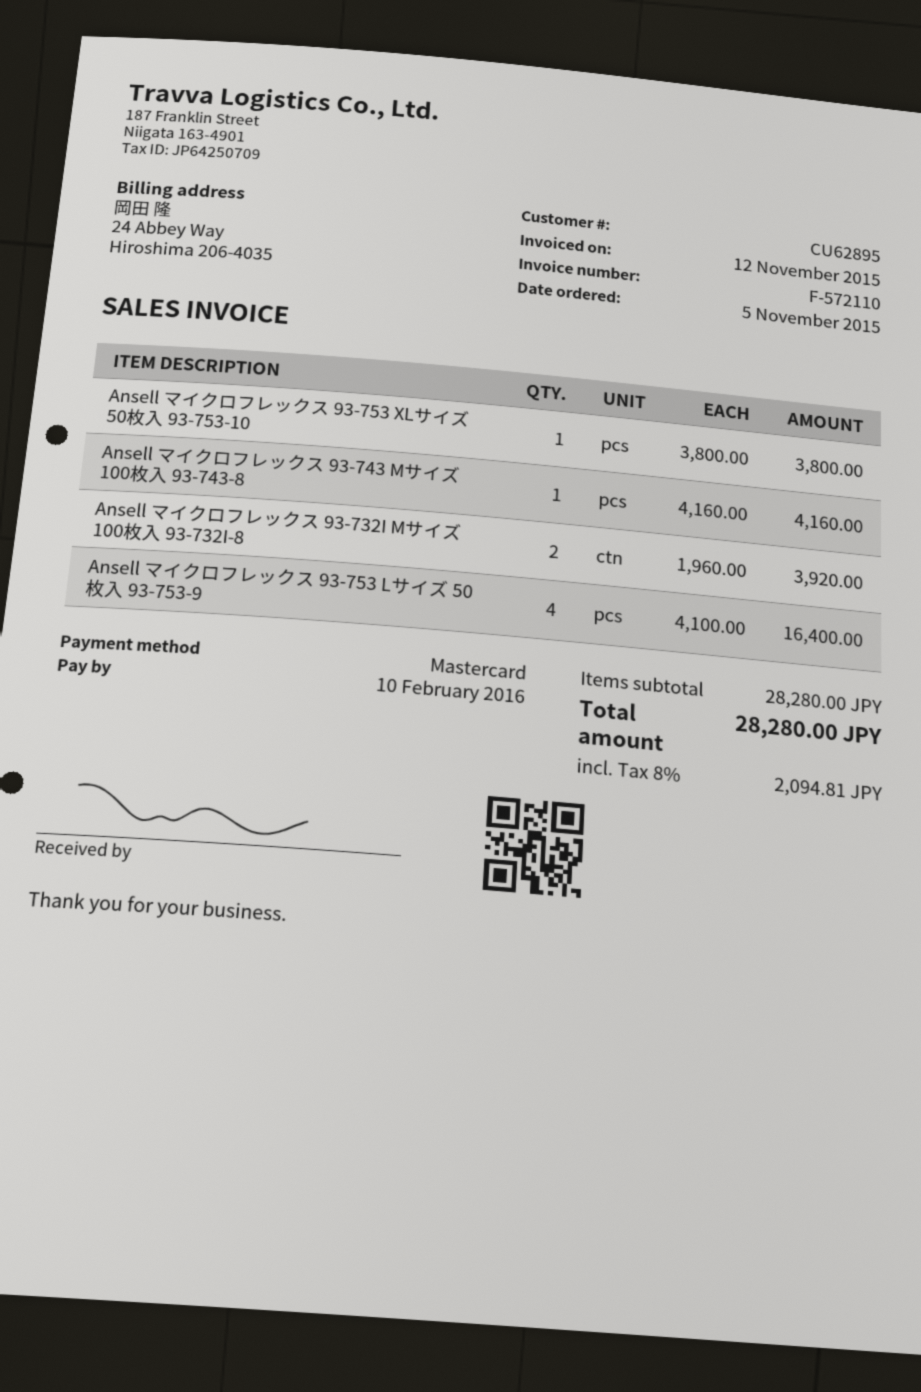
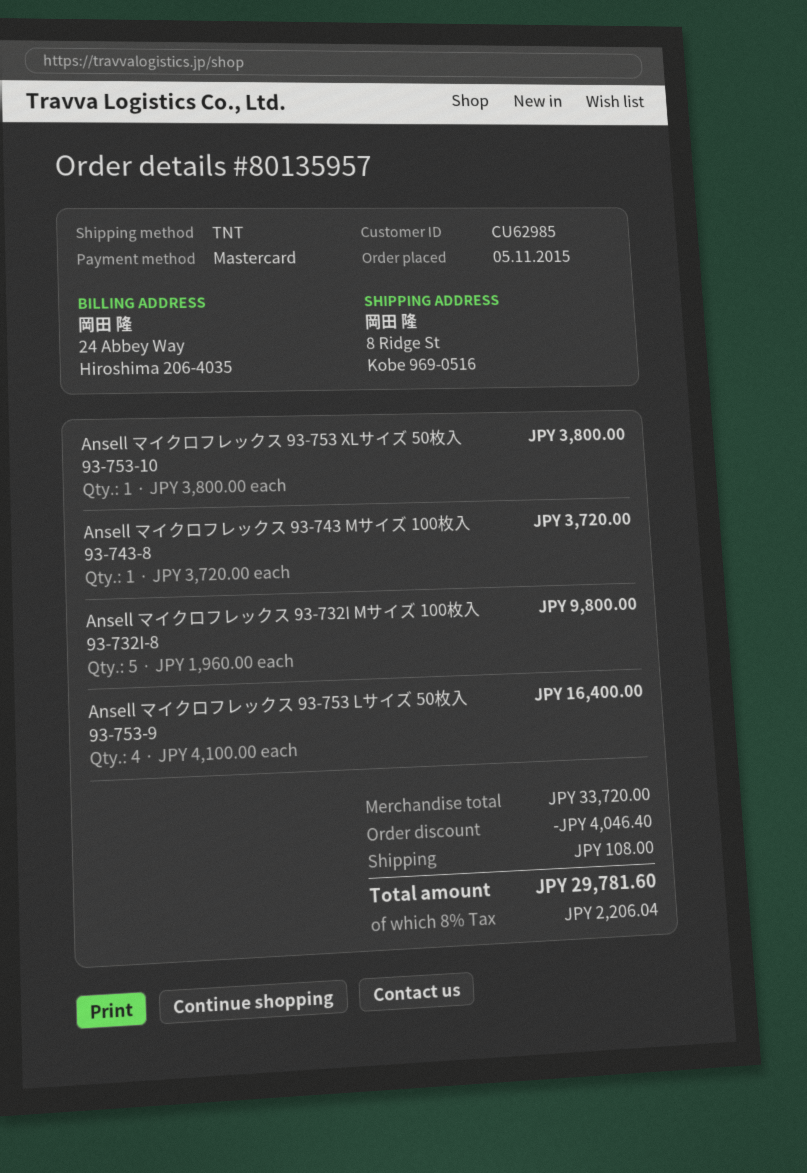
customer number: CU62895 -> CU62985
Ansell マイクロフレックス 93-743 Mサイズ 100枚入 93-743-8: 1 x 4160.00 = 4160.00 -> 1 x 3720.00 = 3720.00
Ansell マイクロフレックス 93-732I Mサイズ 100枚入 93-732I-8: 2 x 1960.00 = 3920.00 -> 5 x 1960.00 = 9800.00
subtotal: 28280.00 -> 33720.00
discount: none -> 4046.40
shipping: none -> 108.00
tax: 8% = 2094.81 -> 8% = 2206.04
total: 28280.00 -> 29781.60

